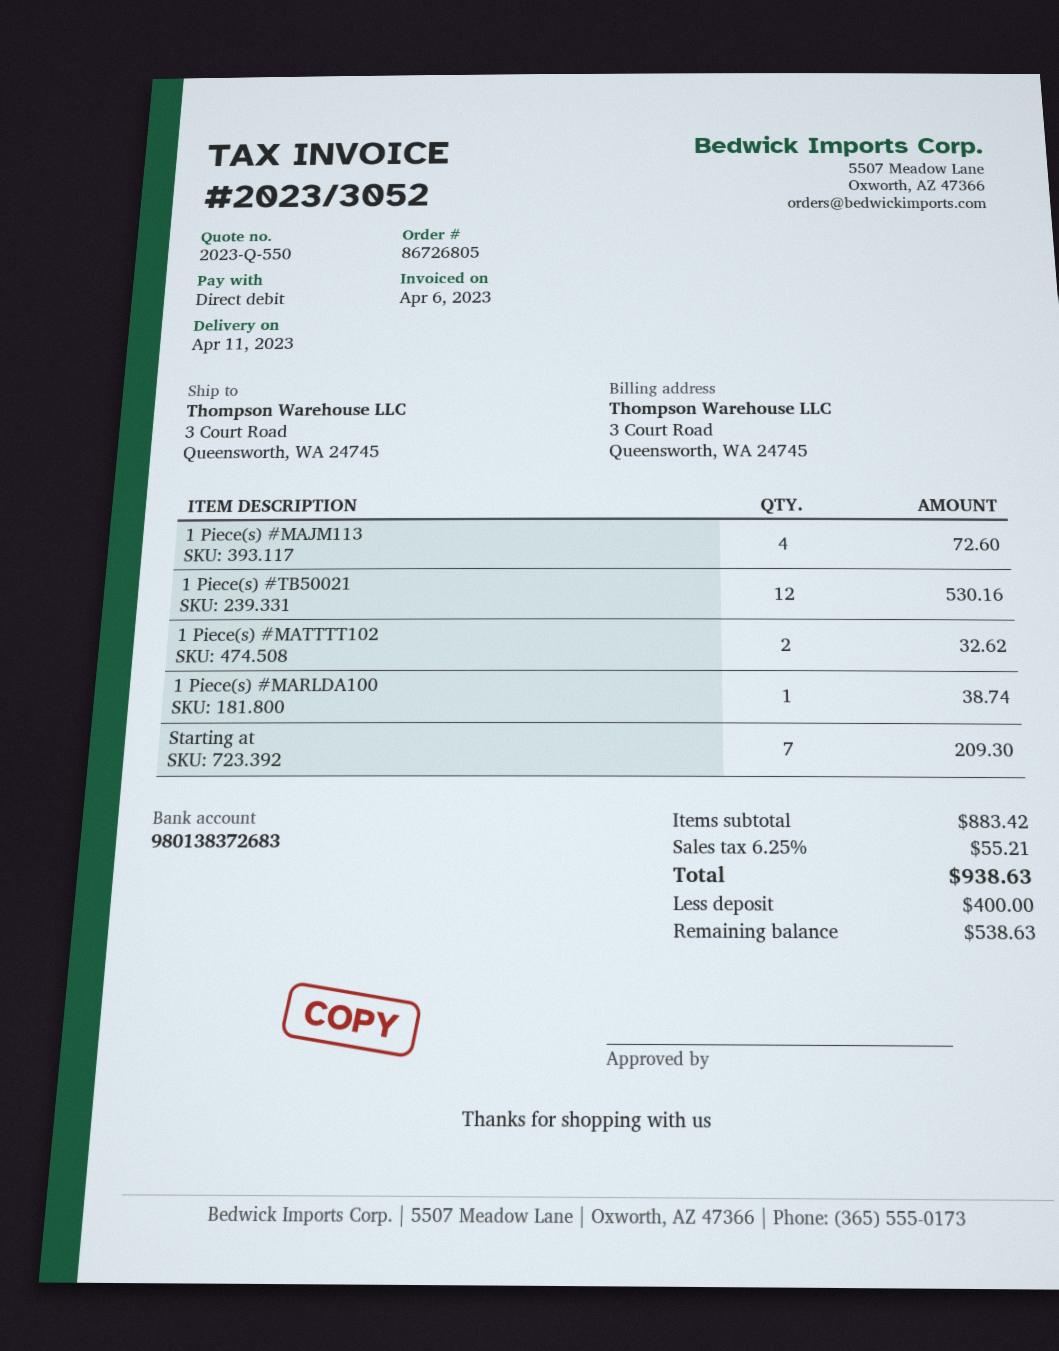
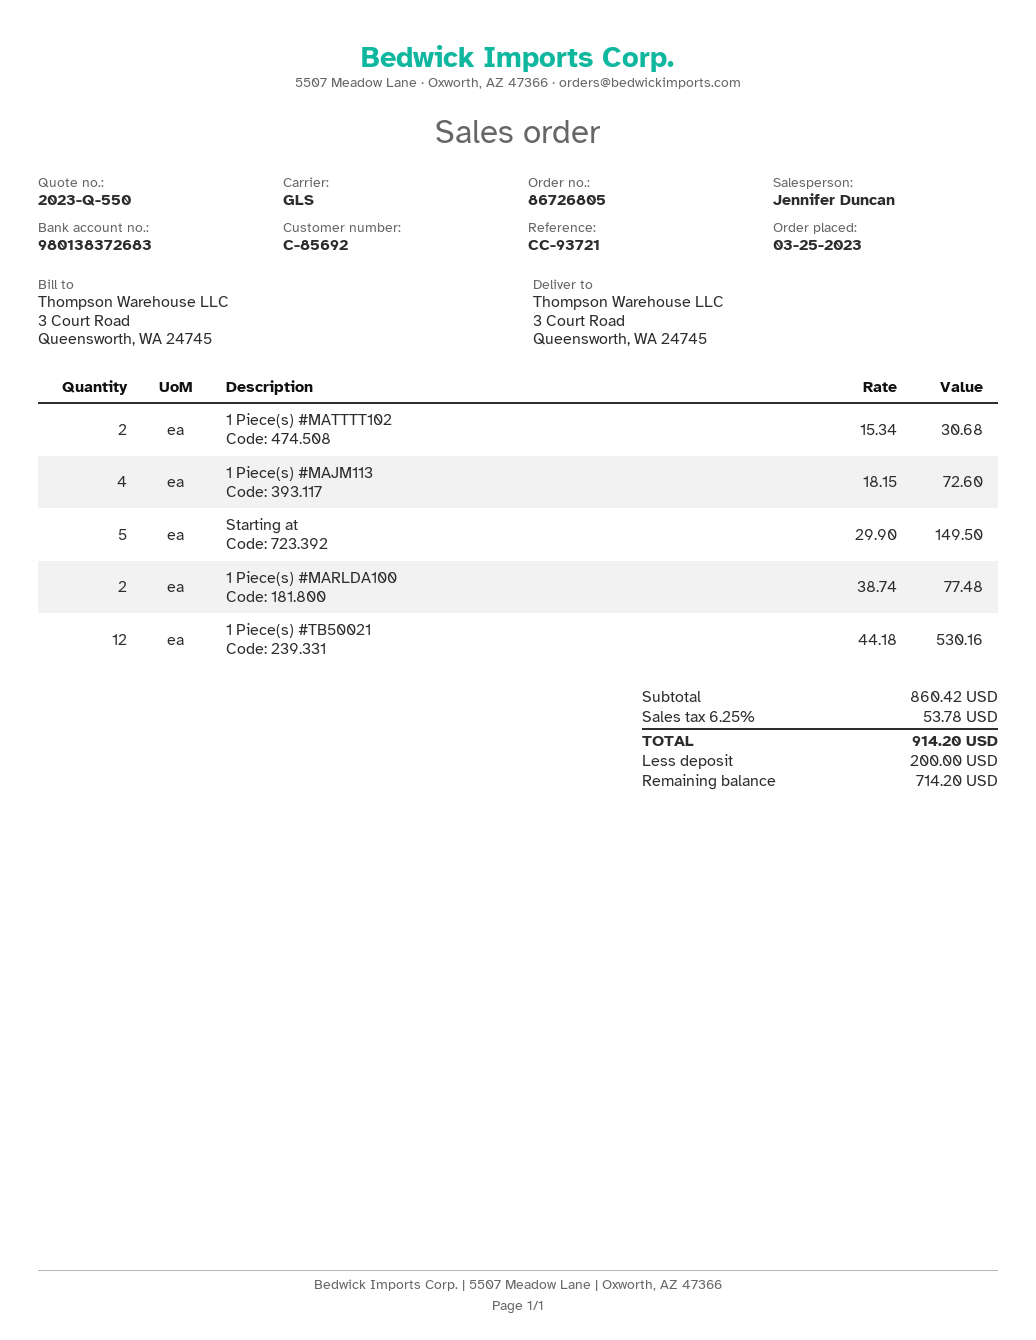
1 Piece(s) #MATTTT102: 2 for 32.62 -> 2 for 30.68
1 Piece(s) #MARLDA100: 1 for 38.74 -> 2 for 77.48
Starting at: 7 for 209.30 -> 5 for 149.50
subtotal: 883.42 -> 860.42
tax: 6.25% = 55.21 -> 6.25% = 53.78
total: 938.63 -> 914.20
deposit: 400.00 -> 200.00
balance: 538.63 -> 714.20

